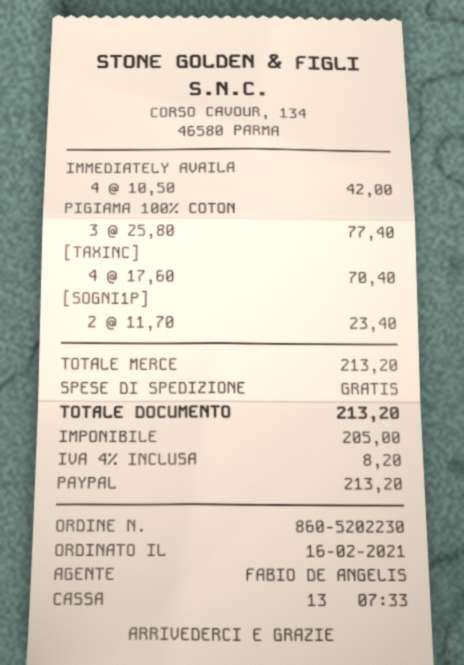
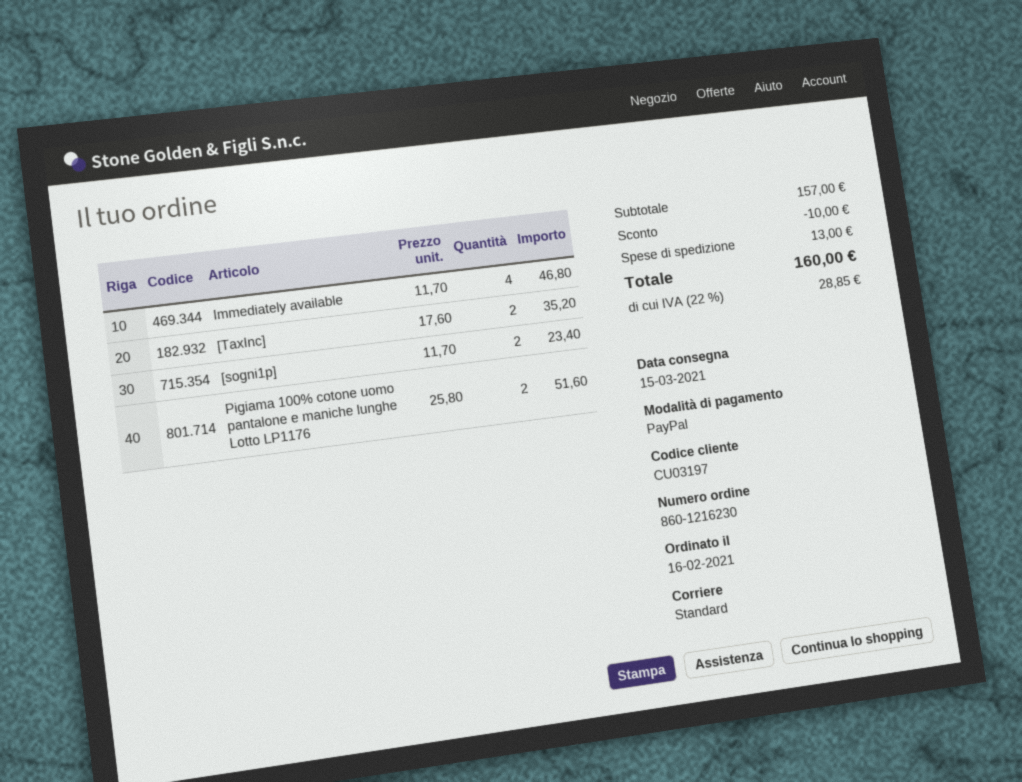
order number: 860-5202230 -> 860-1216230
IMMEDIATELY AVAILA: 4 x 10.50 = 42.00 -> 4 x 11.70 = 46.80
PIGIAMA 100% COTON: 3 x 25.80 = 77.40 -> 2 x 25.80 = 51.60
[TAXINC]: 4 x 17.60 = 70.40 -> 2 x 17.60 = 35.20
subtotal: 213.20 -> 157.00
discount: none -> 10.00
shipping: 0.00 -> 13.00
tax: 4% = 8.20 -> 22% = 28.85
total: 213.20 -> 160.00

